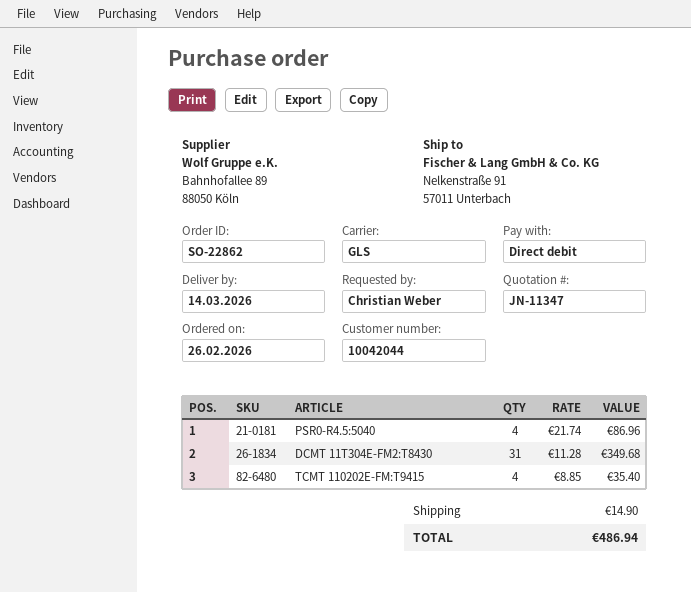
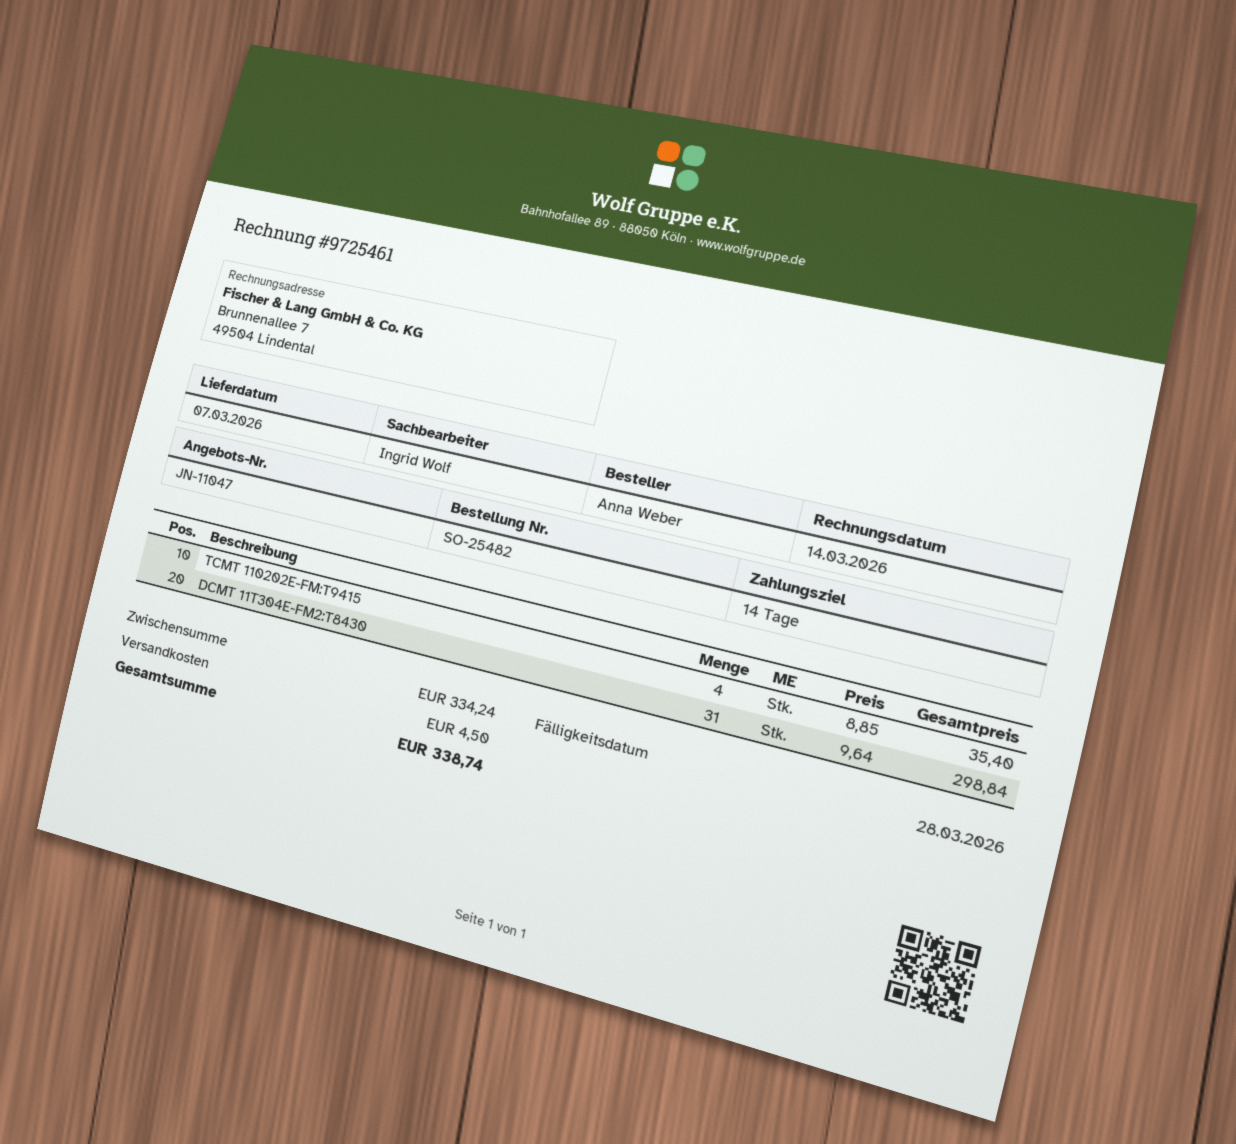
quote number: JN-11347 -> JN-11047
order number: SO-22862 -> SO-25482
delivery date: 2026-03-14 -> 2026-03-07
ordered by: Christian Weber -> Anna Weber
PSR0-R4.5:5040: 4 x 21.74 = 86.96 -> none
DCMT 11T304E-FM2:T8430: 31 x 11.28 = 349.68 -> 31 x 9.64 = 298.84
shipping: 14.90 -> 4.50
total: 486.94 -> 338.74

